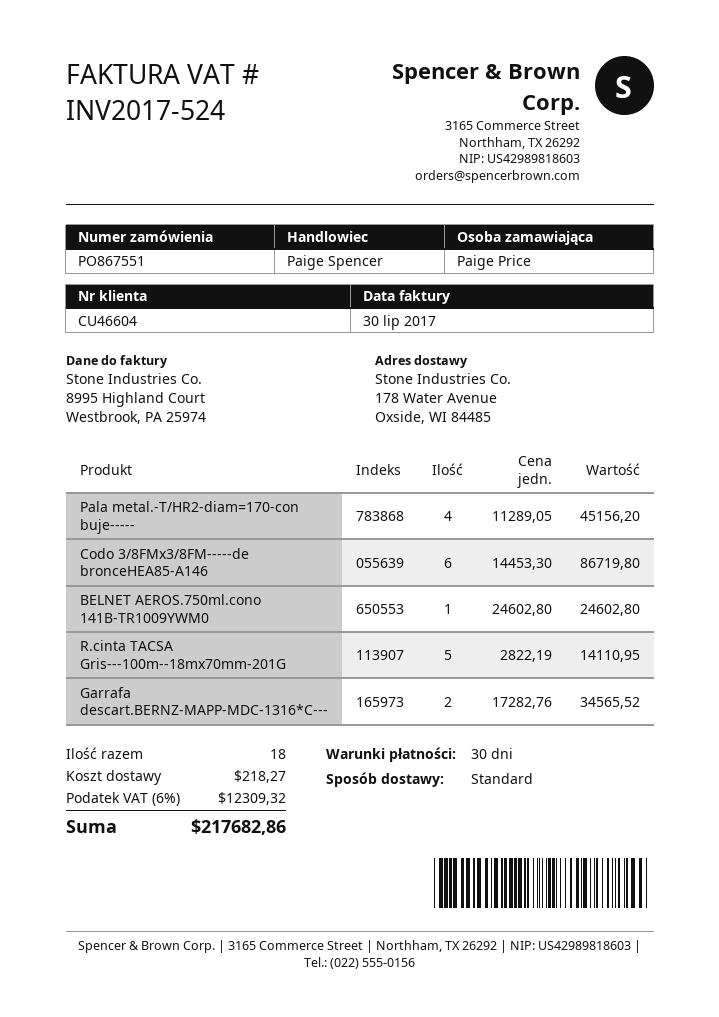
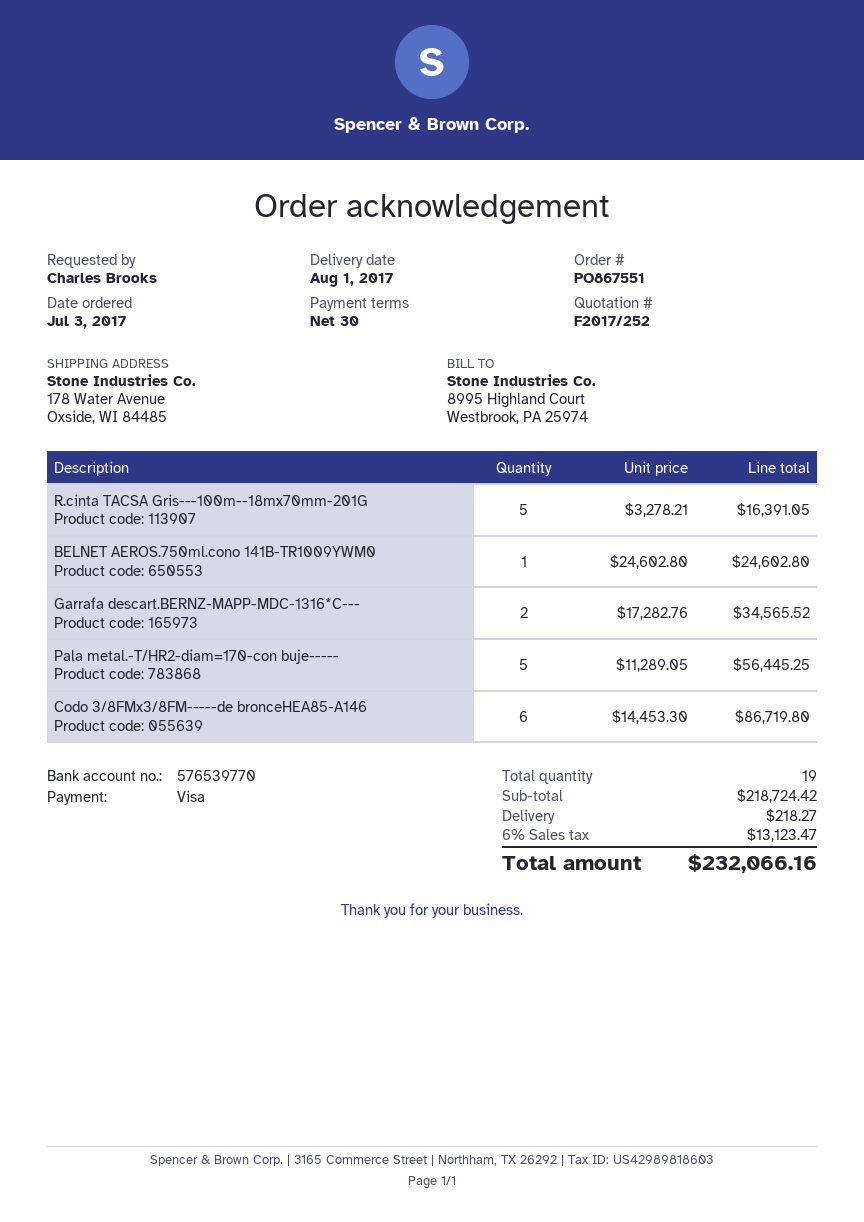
ordered by: Paige Price -> Charles Brooks
Pala metal.-T/HR2-diam=170-con buje-----: 4 x 11289.05 = 45156.20 -> 5 x 11289.05 = 56445.25
R.cinta TACSA Gris---100m--18mx70mm-201G: 5 x 2822.19 = 14110.95 -> 5 x 3278.21 = 16391.05
total quantity: 18 -> 19
tax: 6% = 12309.32 -> 6% = 13123.47
total: 217682.86 -> 232066.16

